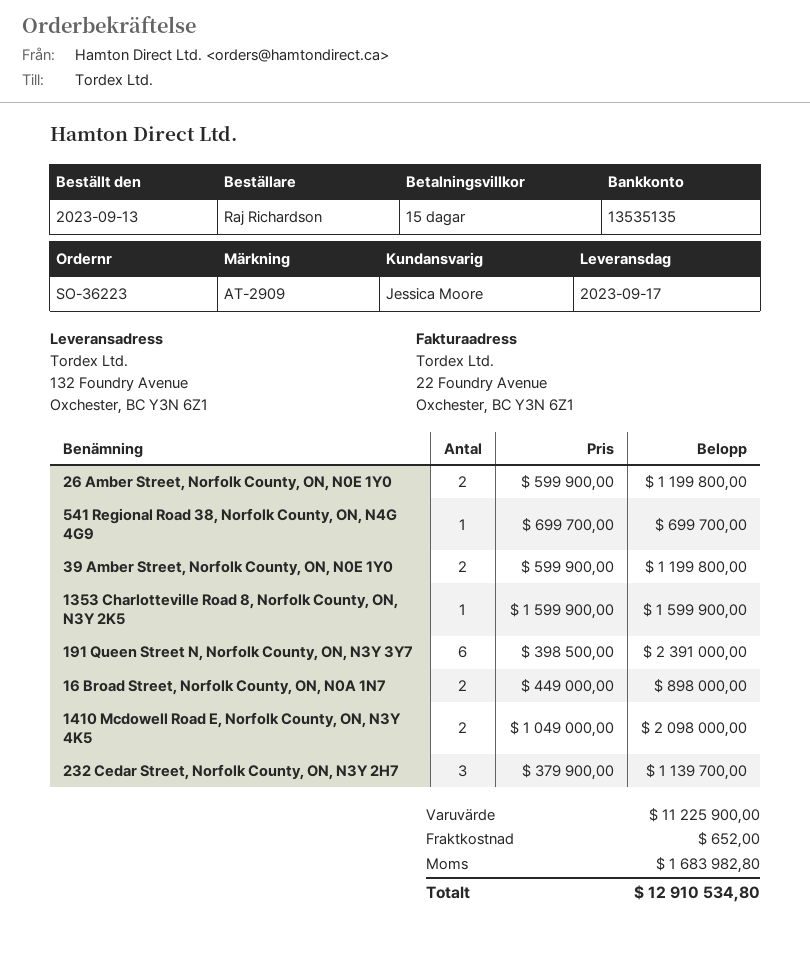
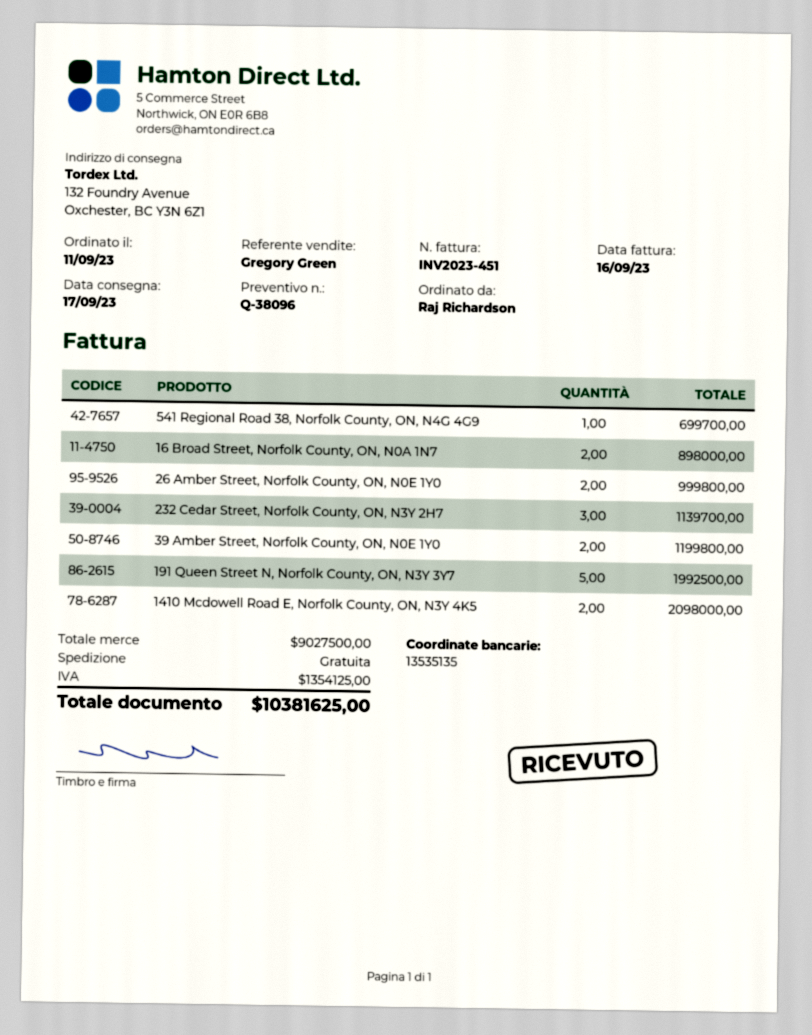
order date: 2023-09-13 -> 2023-09-11
sales rep: Jessica Moore -> Gregory Green
26 Amber Street, Norfolk County, ON, N0E 1Y0: 2 for 1199800.00 -> 2 for 999800.00
1353 Charlotteville Road 8, Norfolk County, ON, N3Y 2K5: 1 for 1599900.00 -> none
191 Queen Street N, Norfolk County, ON, N3Y 3Y7: 6 for 2391000.00 -> 5 for 1992500.00
subtotal: 11225900.00 -> 9027500.00
shipping: 652.00 -> 0.00
tax: 1683982.80 -> 1354125.00
total: 12910534.80 -> 10381625.00

